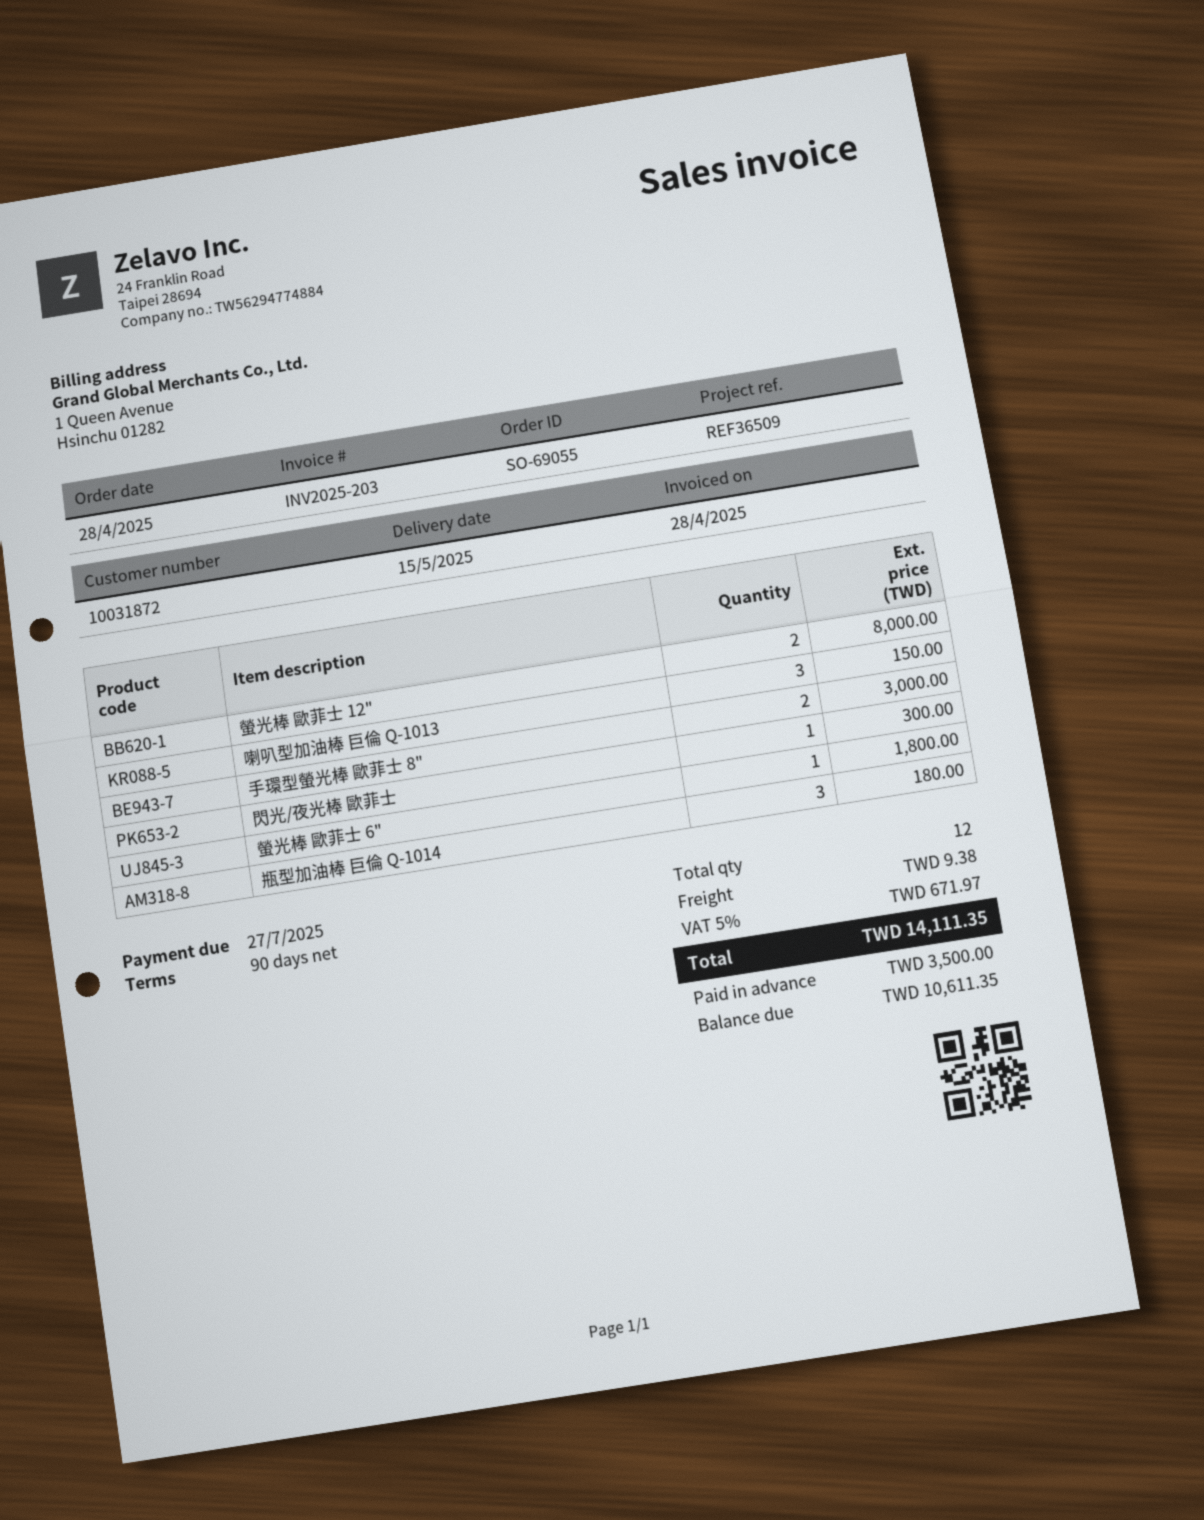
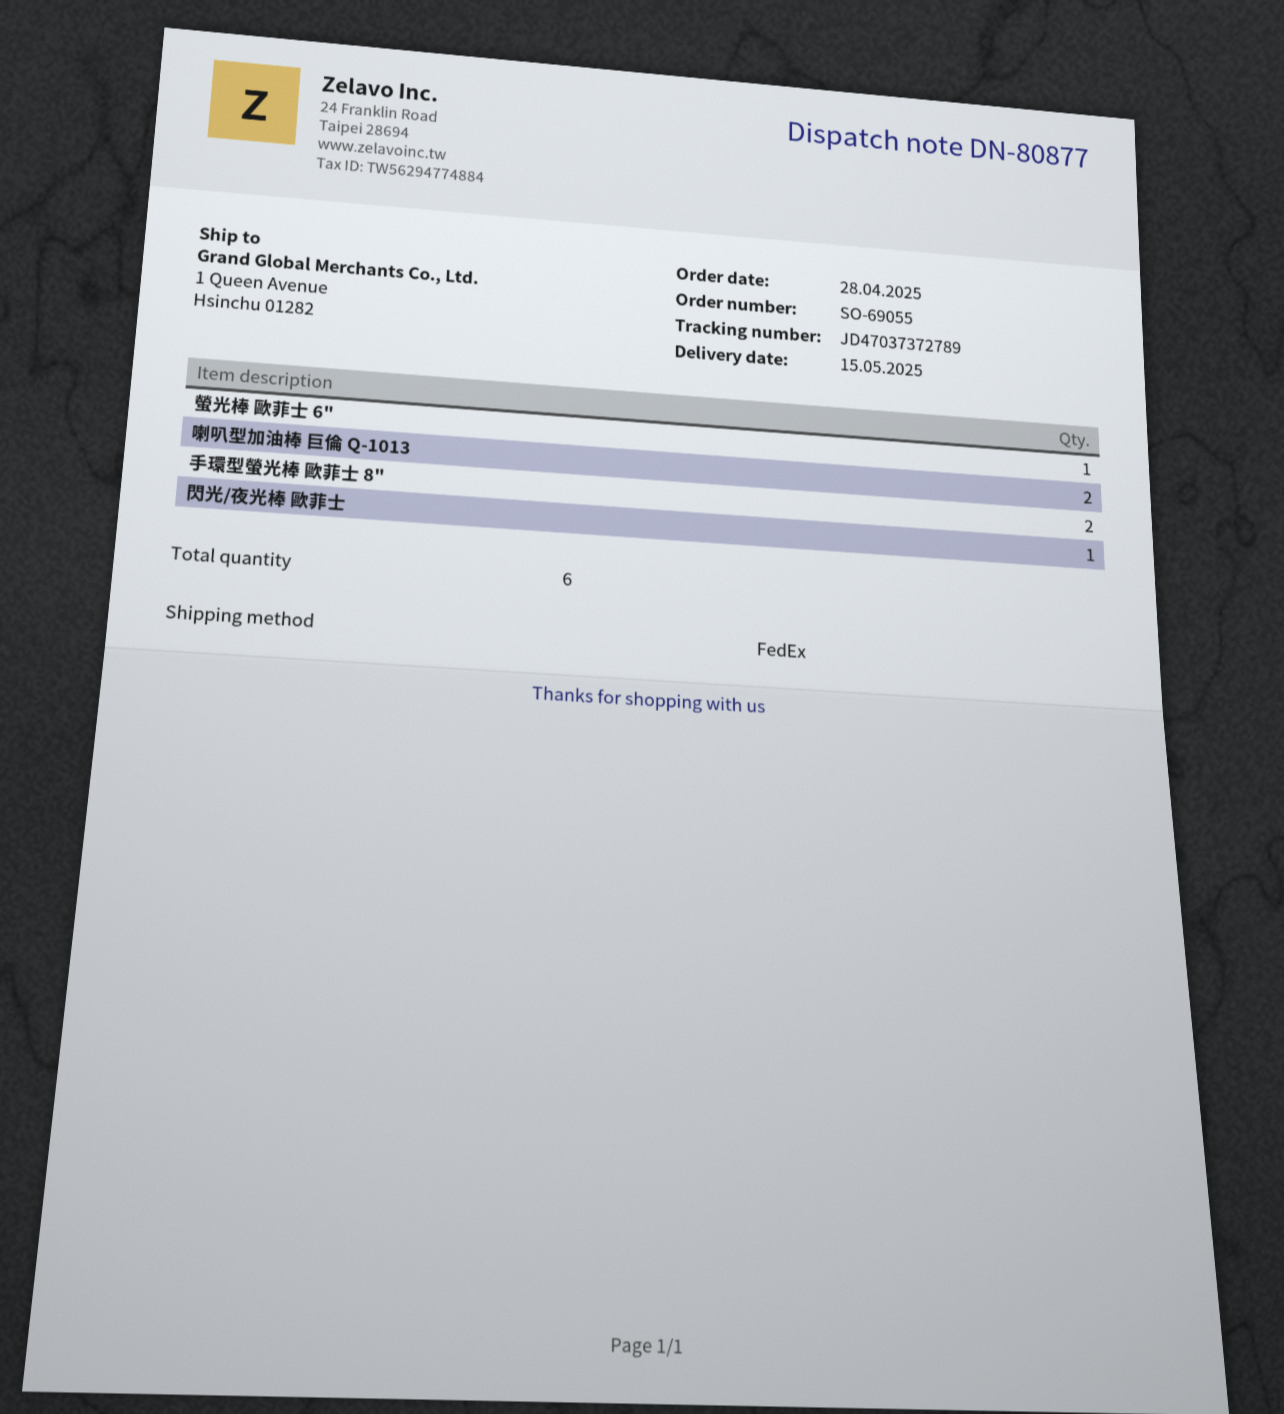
螢光棒 歐菲士 12": 2 -> none
喇叭型加油棒 巨倫 Q-1013: 3 -> 2
瓶型加油棒 巨倫 Q-1014: 3 -> none
total quantity: 12 -> 6

